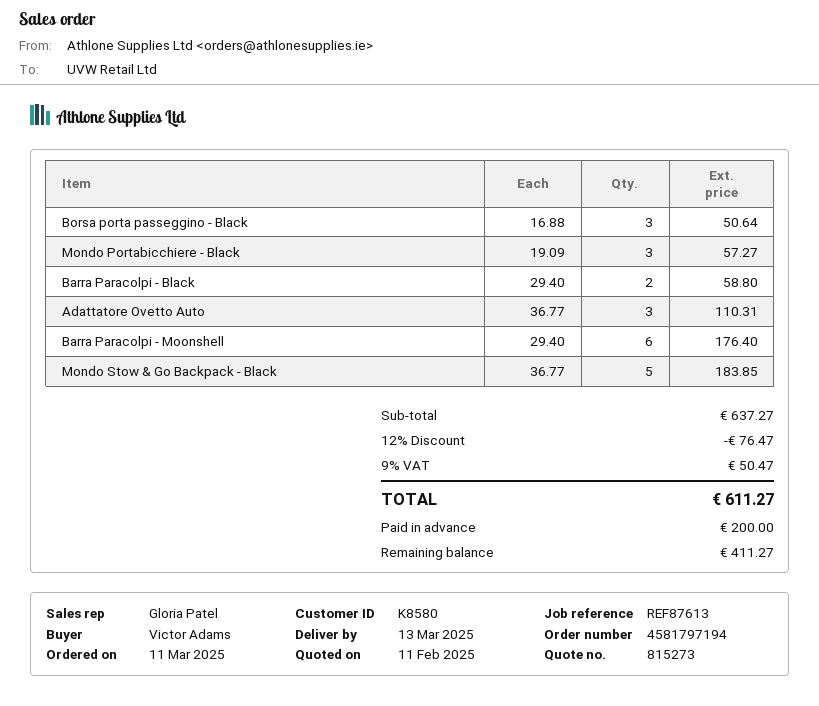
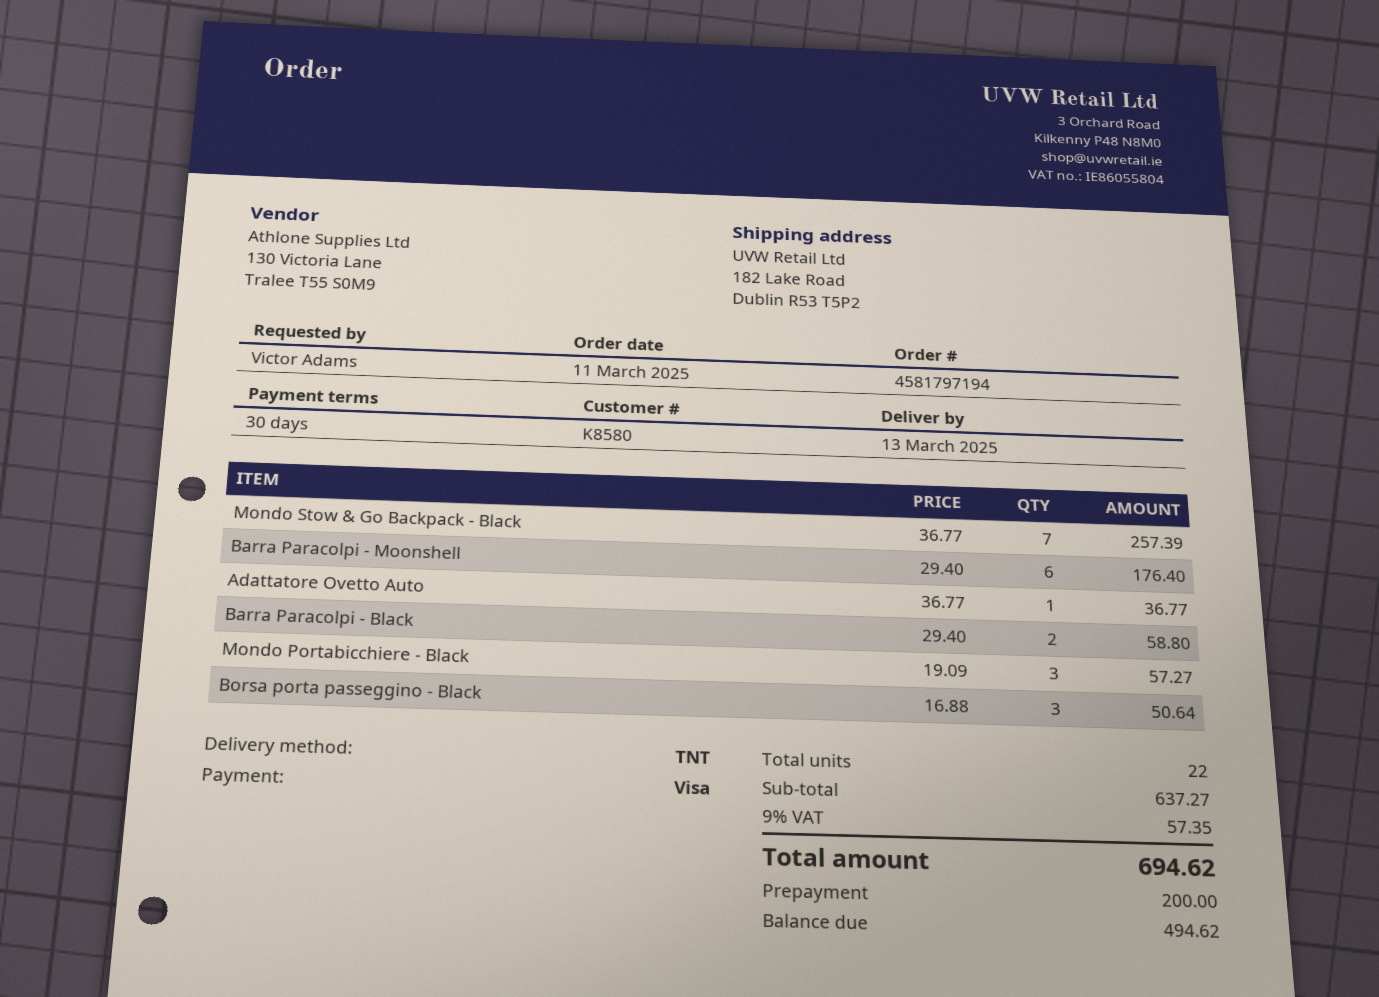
Adattatore Ovetto Auto: 3 x 36.77 = 110.31 -> 1 x 36.77 = 36.77
Mondo Stow & Go Backpack - Black: 5 x 36.77 = 183.85 -> 7 x 36.77 = 257.39
discount: 12% = 76.47 -> none
tax: 9% = 50.47 -> 9% = 57.35
total: 611.27 -> 694.62
balance: 411.27 -> 494.62

